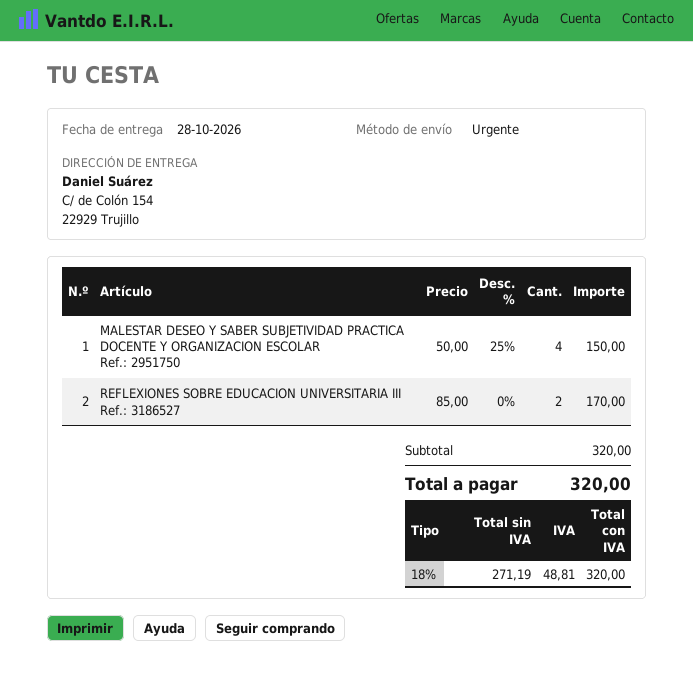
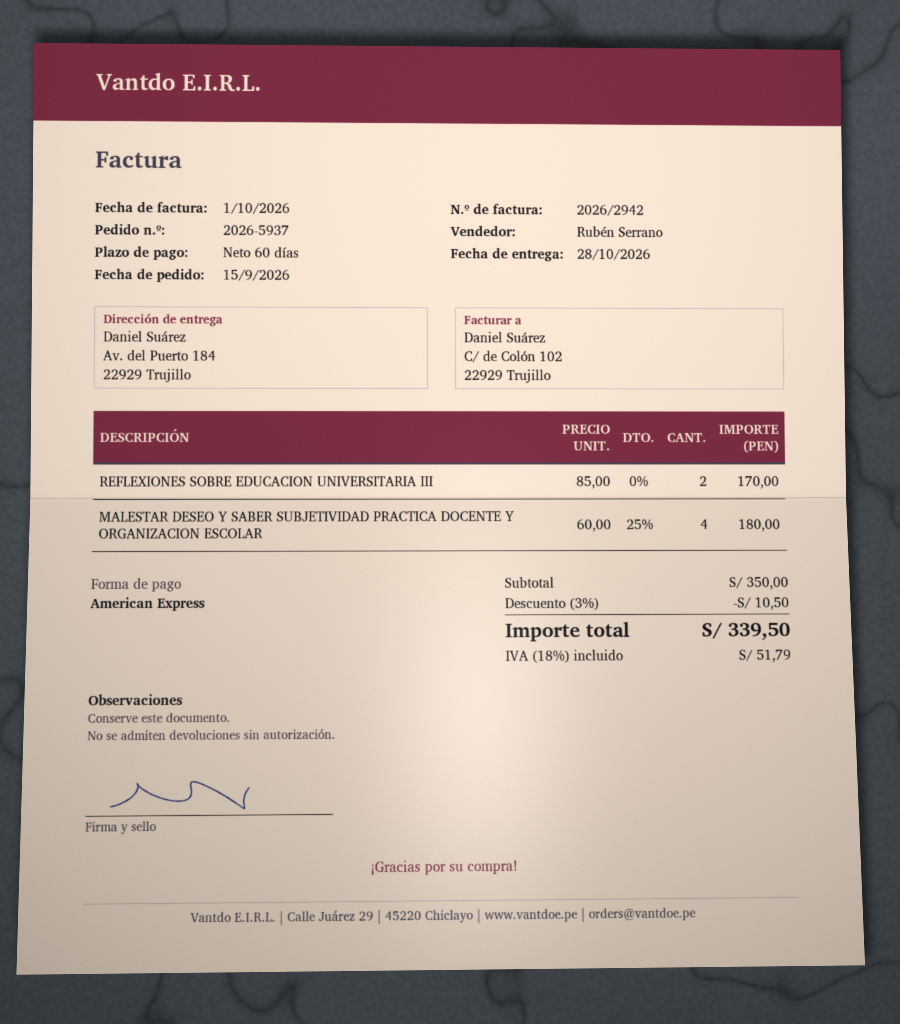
ship to: C/ de Colón 154, 22929 Trujillo -> Av. del Puerto 184, 22929 Trujillo
MALESTAR DESEO Y SABER SUBJETIVIDAD PRACTICA DOCENTE Y ORGANIZACION ESCOLAR: 4 x 50.00 - 25% = 150.00 -> 4 x 60.00 - 25% = 180.00
subtotal: 320.00 -> 350.00
discount: none -> 3% = 10.50
tax: 18% = 48.81 -> 18% = 51.79
total: 320.00 -> 339.50

